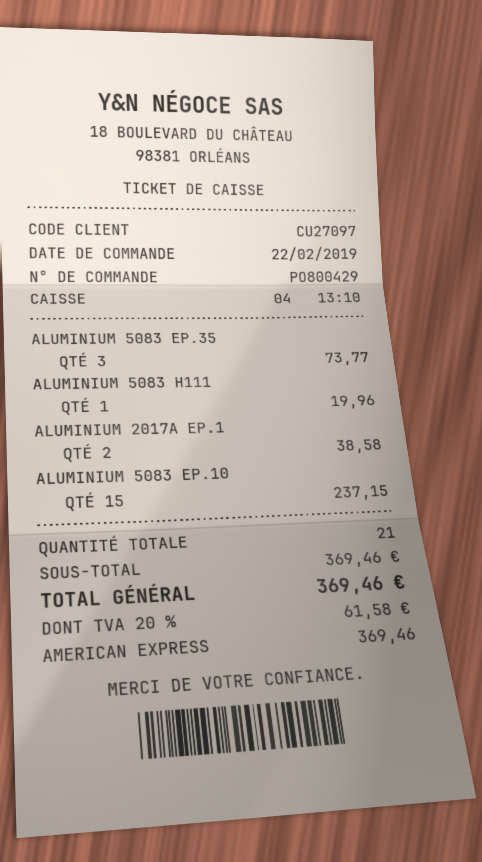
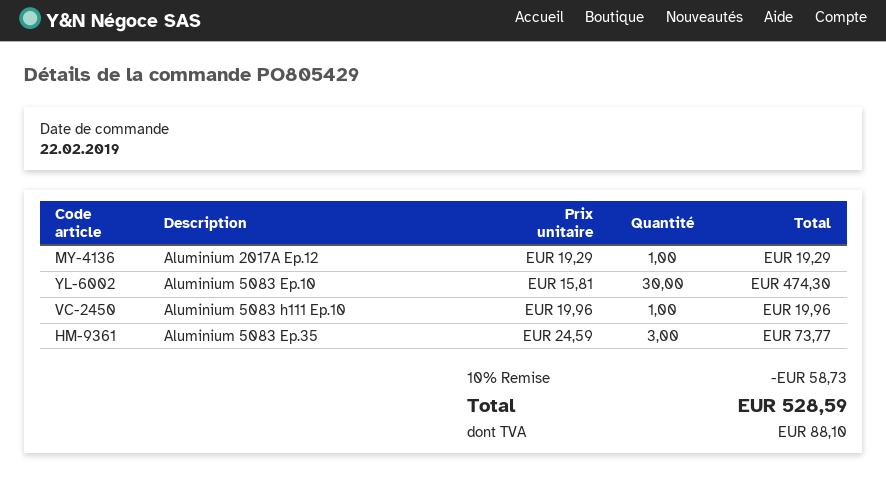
order number: PO800429 -> PO805429
ALUMINIUM 2017A EP.1: 2 for 38.58 -> 1 for 19.29
ALUMINIUM 5083 EP.10: 15 for 237.15 -> 30 for 474.30
discount: none -> 10% = 58.73
tax: 61.58 -> 88.10
total: 369.46 -> 528.59

